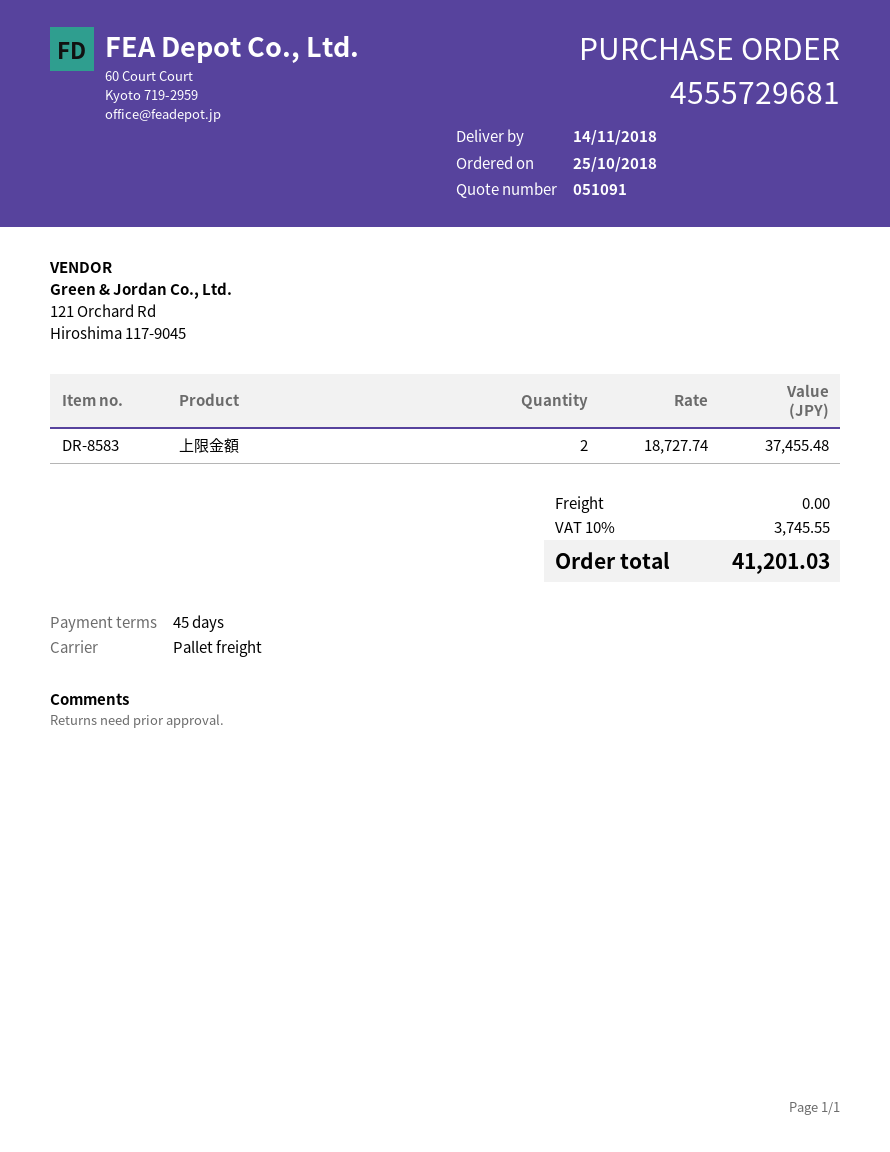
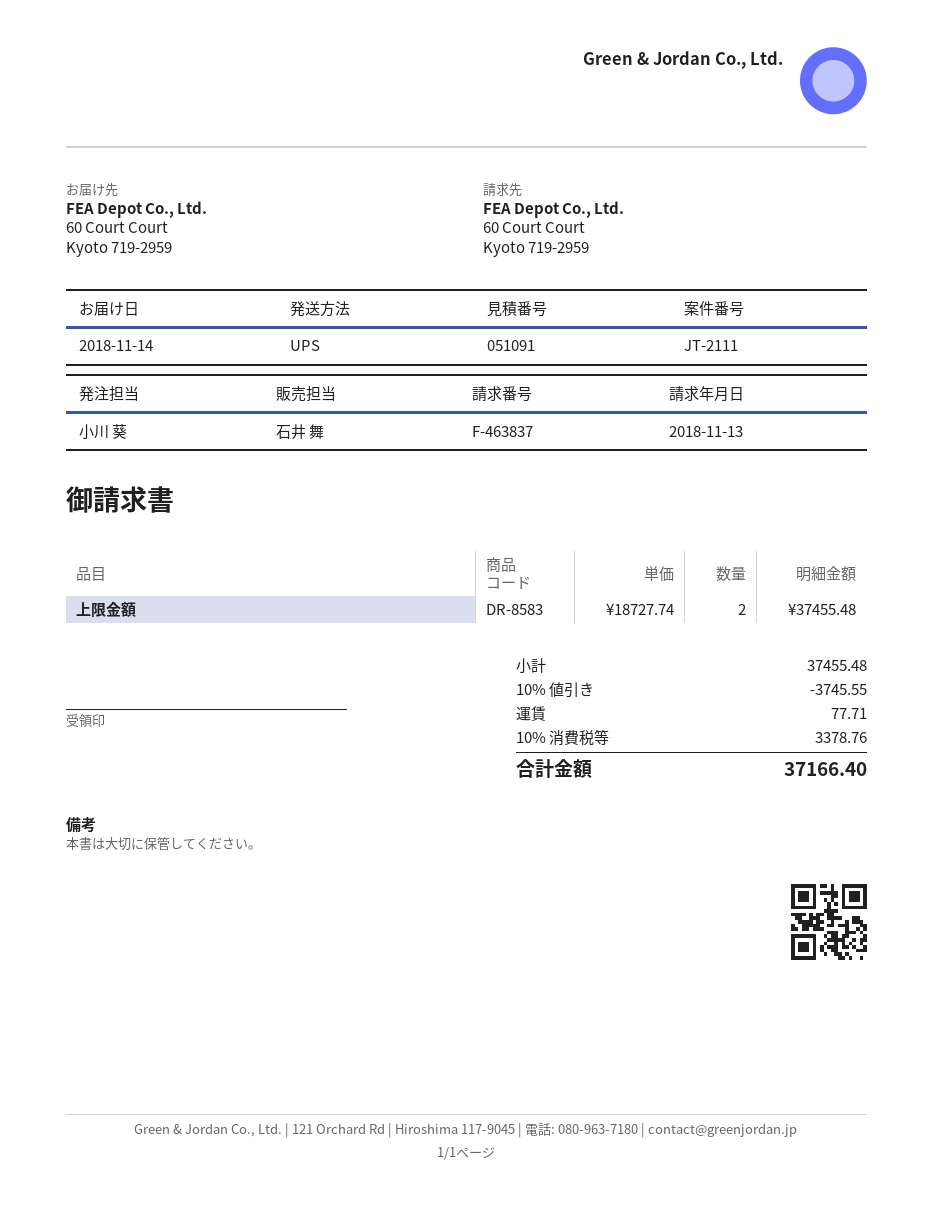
shipping method: pallet freight -> UPS
discount: none -> 10% = 3745.55
shipping: 0.00 -> 77.71
tax: 10% = 3745.55 -> 10% = 3378.76
total: 41201.03 -> 37166.40

